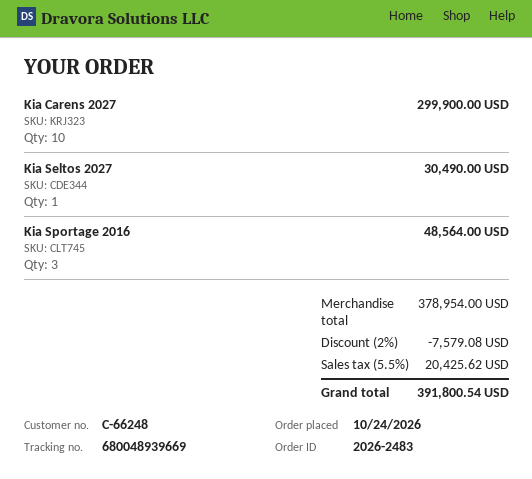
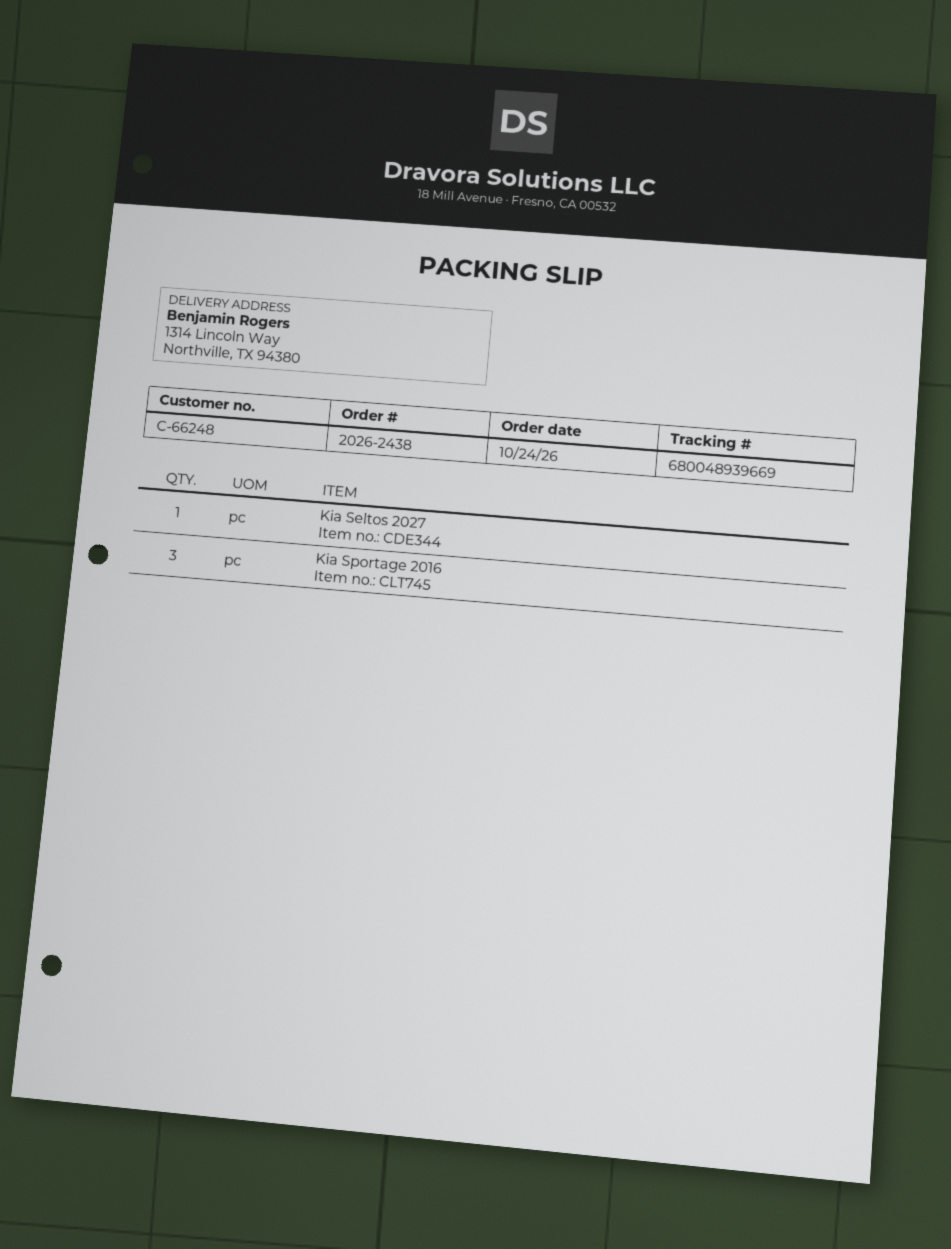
order number: 2026-2483 -> 2026-2438
Kia Carens 2027: 10 -> none

